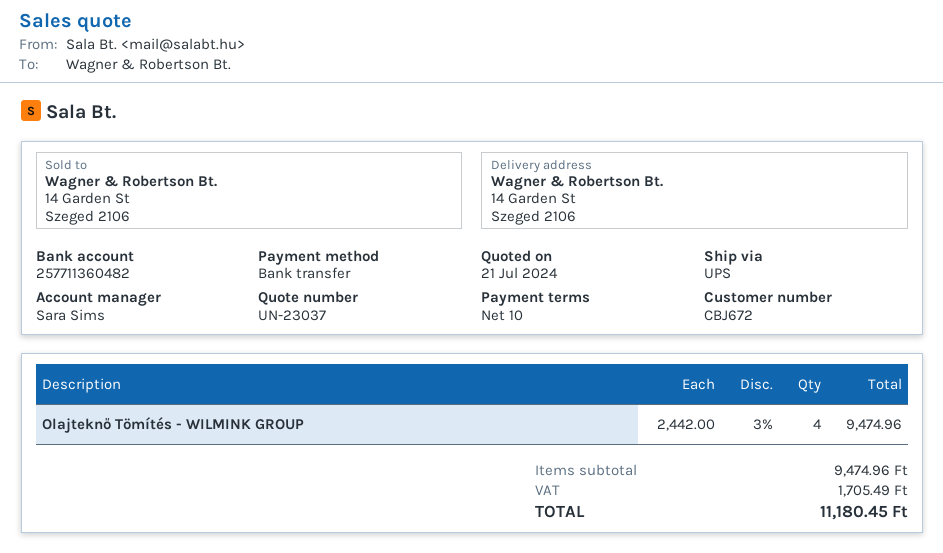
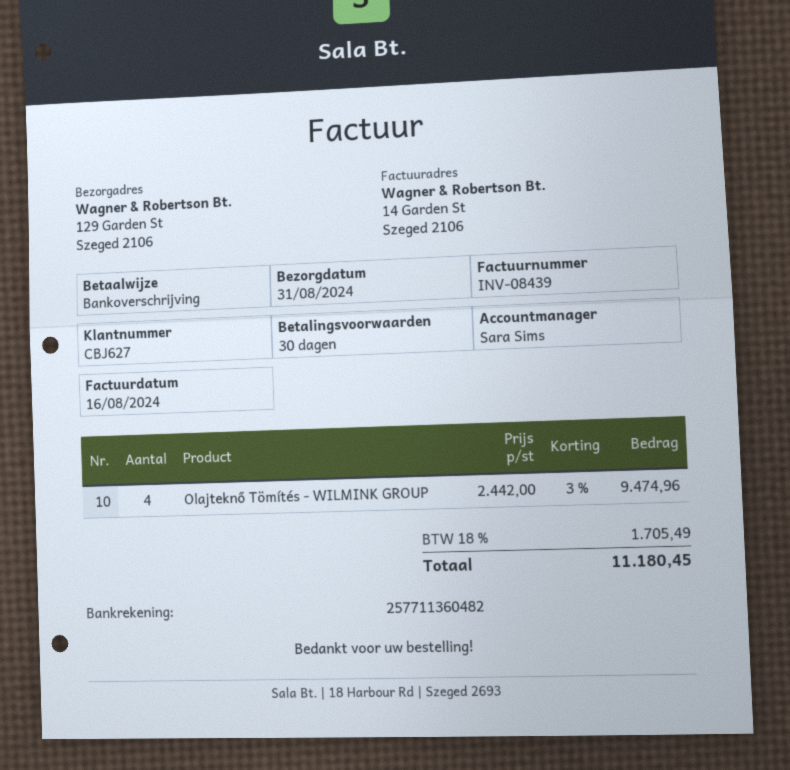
payment terms: 10 days -> 30 days
customer number: CBJ672 -> CBJ627
ship to: 14 Garden St, Szeged 2106 -> 129 Garden St, Szeged 2106

